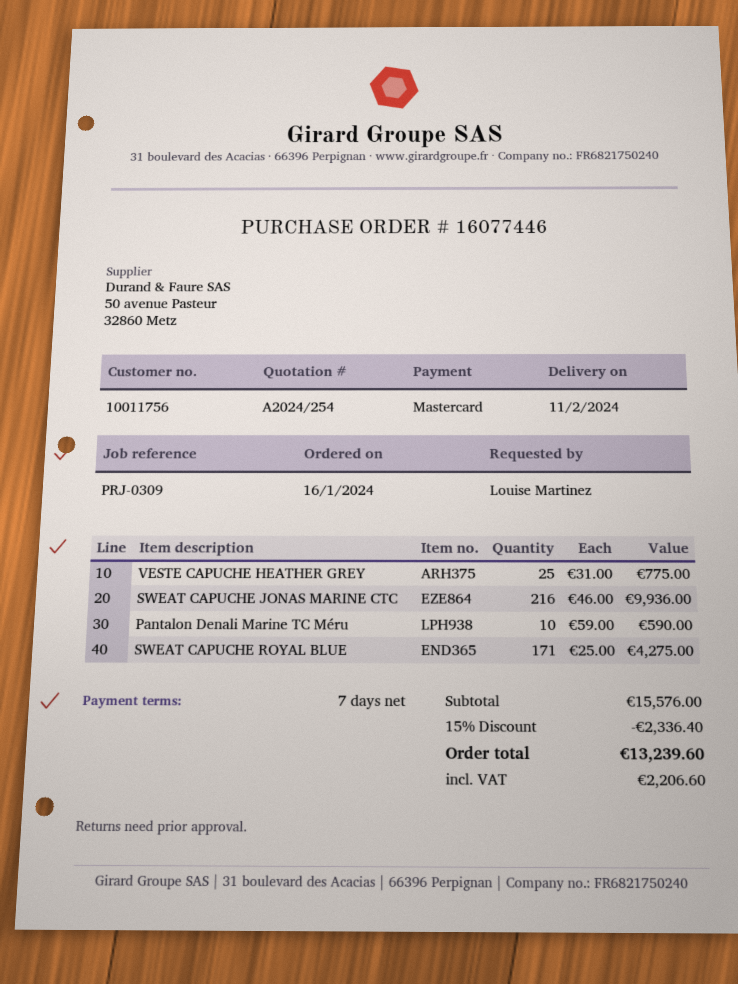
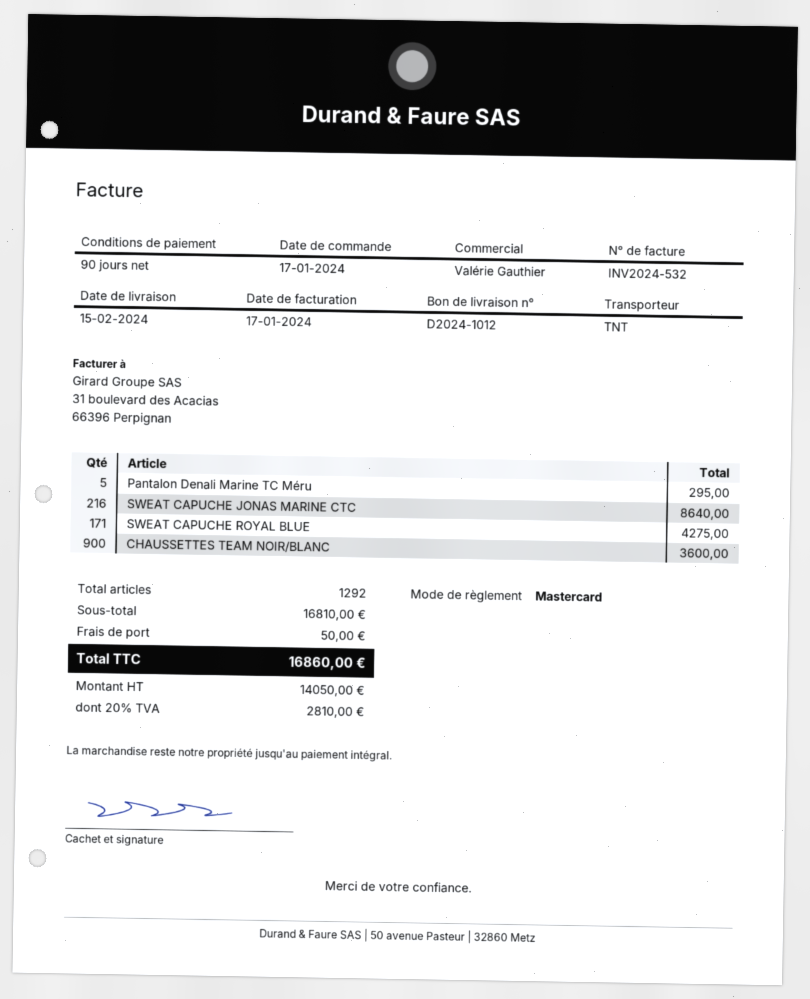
order date: 2024-01-16 -> 2024-01-17
delivery date: 2024-02-11 -> 2024-02-15
payment terms: 7 days -> 90 days
VESTE CAPUCHE HEATHER GREY: 25 for 775.00 -> none
SWEAT CAPUCHE JONAS MARINE CTC: 216 for 9936.00 -> 216 for 8640.00
Pantalon Denali Marine TC Méru: 10 for 590.00 -> 5 for 295.00
CHAUSSETTES TEAM NOIR/BLANC: none -> 900 for 3600.00
subtotal: 15576.00 -> 16810.00
discount: 15% = 2336.40 -> none
shipping: none -> 50.00
tax: 2206.60 -> 2810.00
total: 13239.60 -> 16860.00

